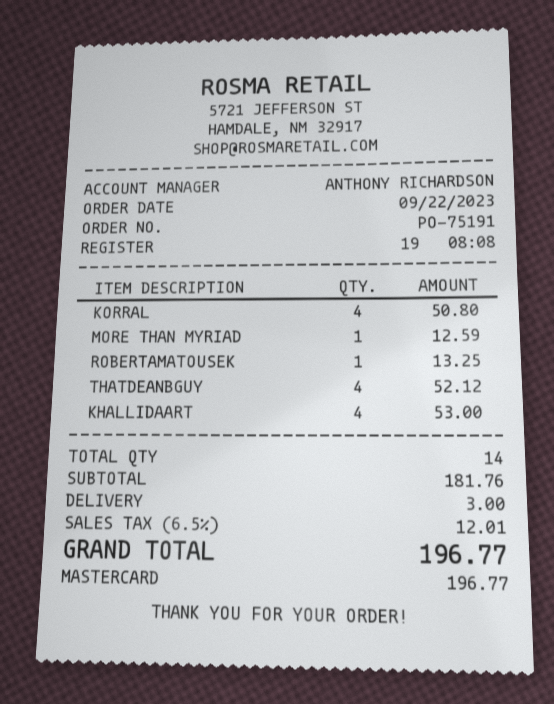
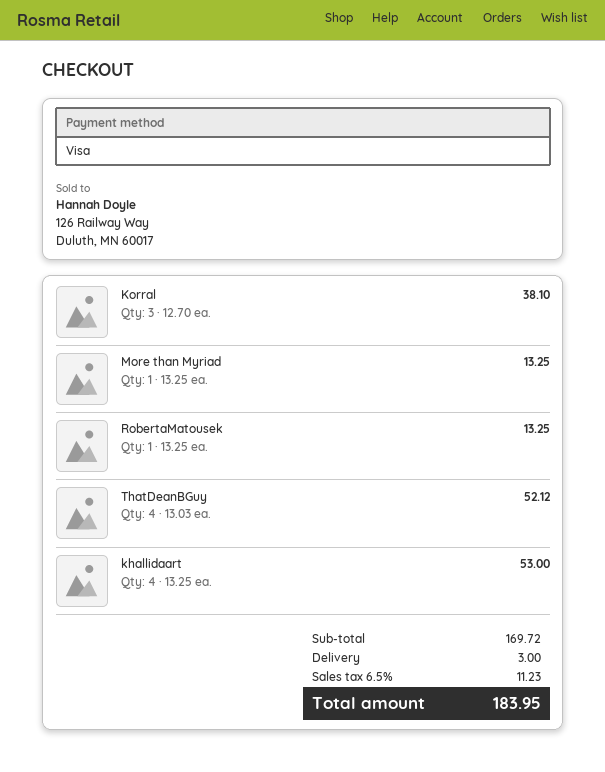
payment method: Mastercard -> Visa
KORRAL: 4 for 50.80 -> 3 for 38.10
MORE THAN MYRIAD: 1 for 12.59 -> 1 for 13.25
subtotal: 181.76 -> 169.72
tax: 6.5% = 12.01 -> 6.5% = 11.23
total: 196.77 -> 183.95

